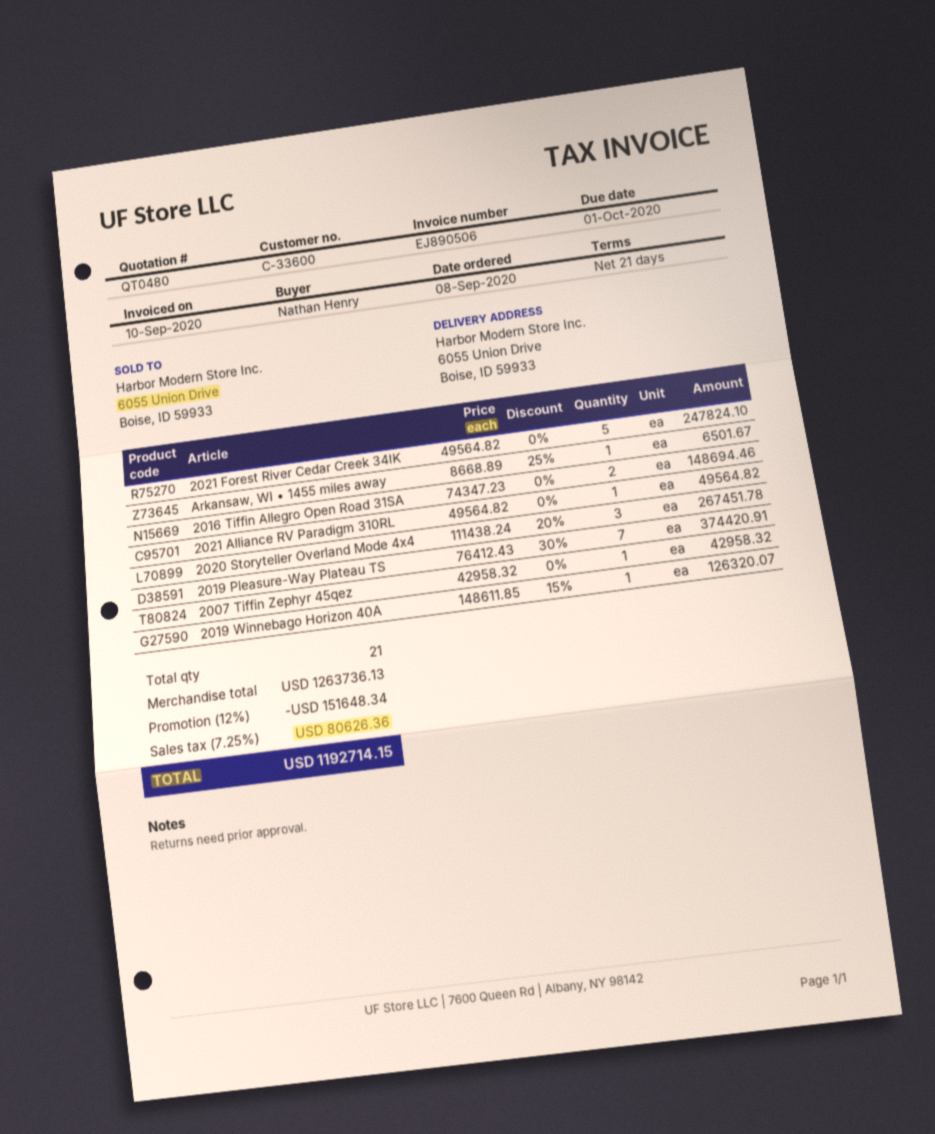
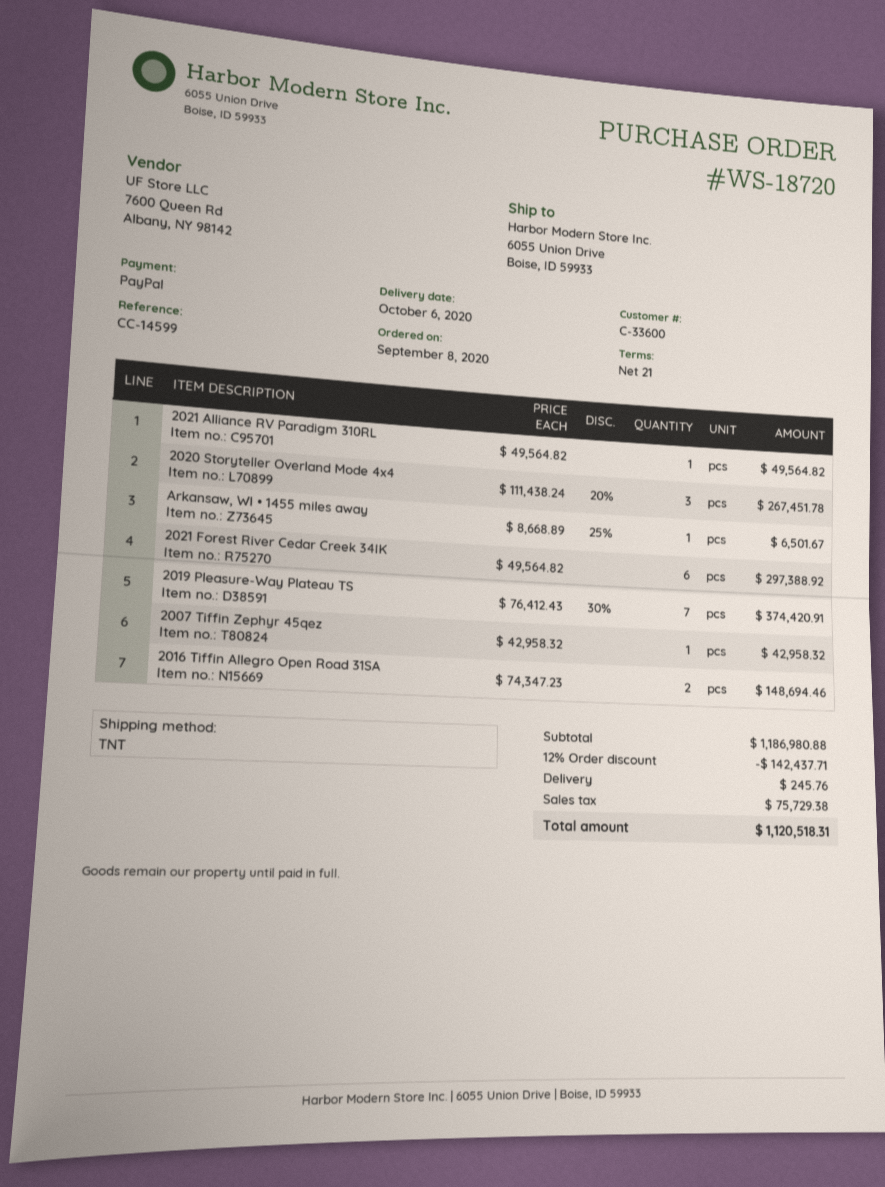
2021 Forest River Cedar Creek 34IK: 5 x 49564.82 = 247824.10 -> 6 x 49564.82 = 297388.92
2019 Winnebago Horizon 40A: 1 x 148611.85 - 15% = 126320.07 -> none
subtotal: 1263736.13 -> 1186980.88
discount: 12% = 151648.34 -> 12% = 142437.71
shipping: none -> 245.76
tax: 80626.36 -> 75729.38
total: 1192714.15 -> 1120518.31

